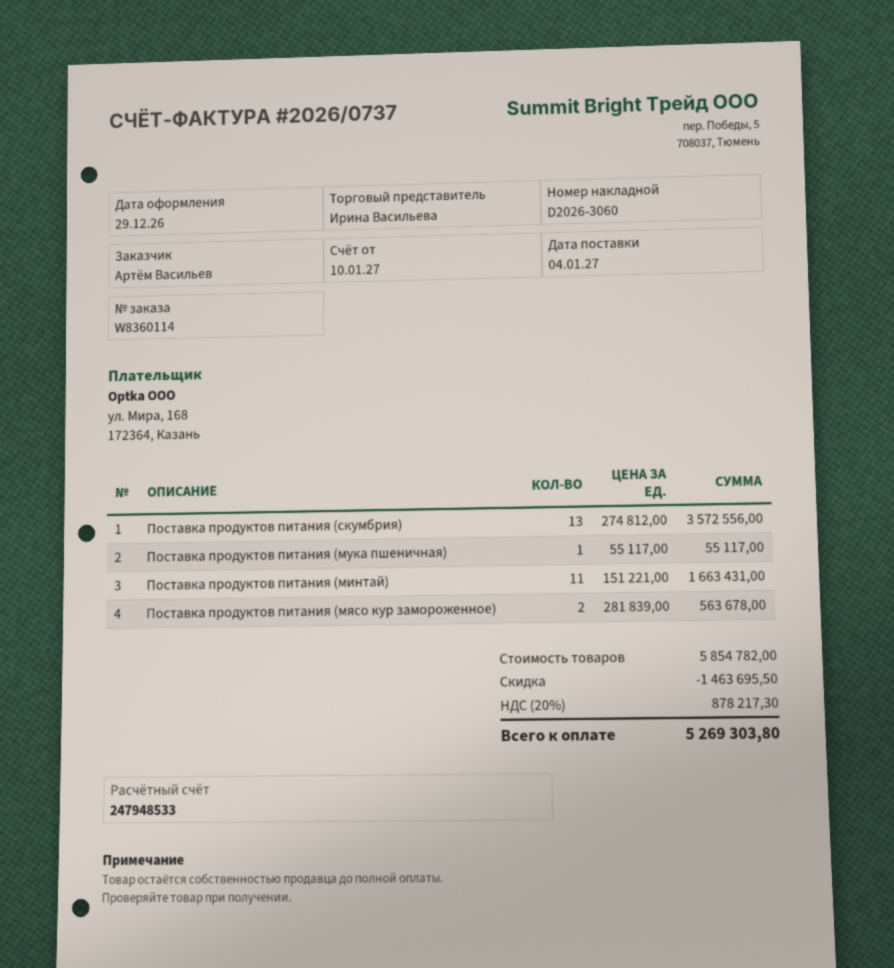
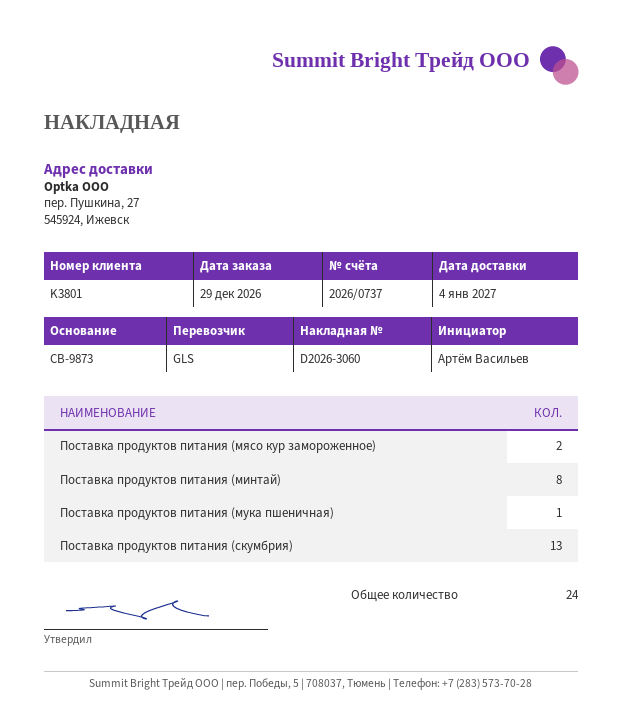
Поставка продуктов питания (минтай): 11 -> 8

